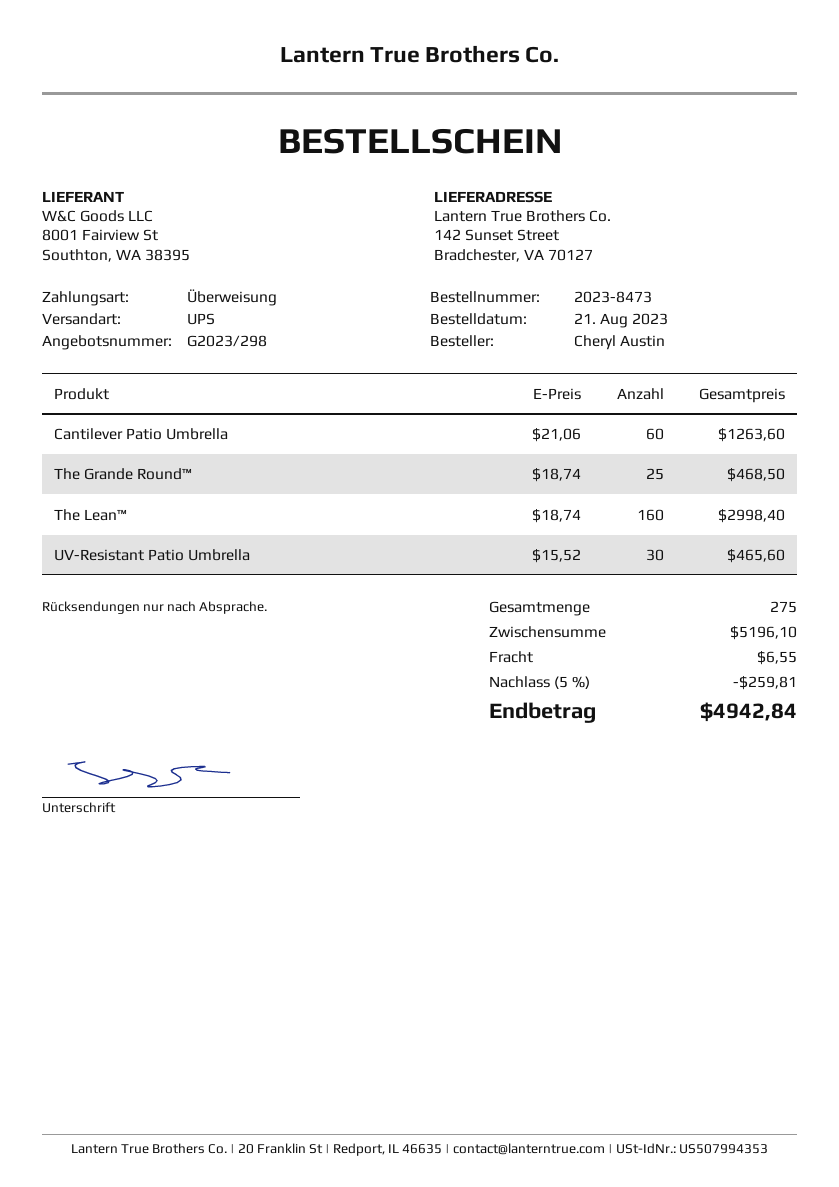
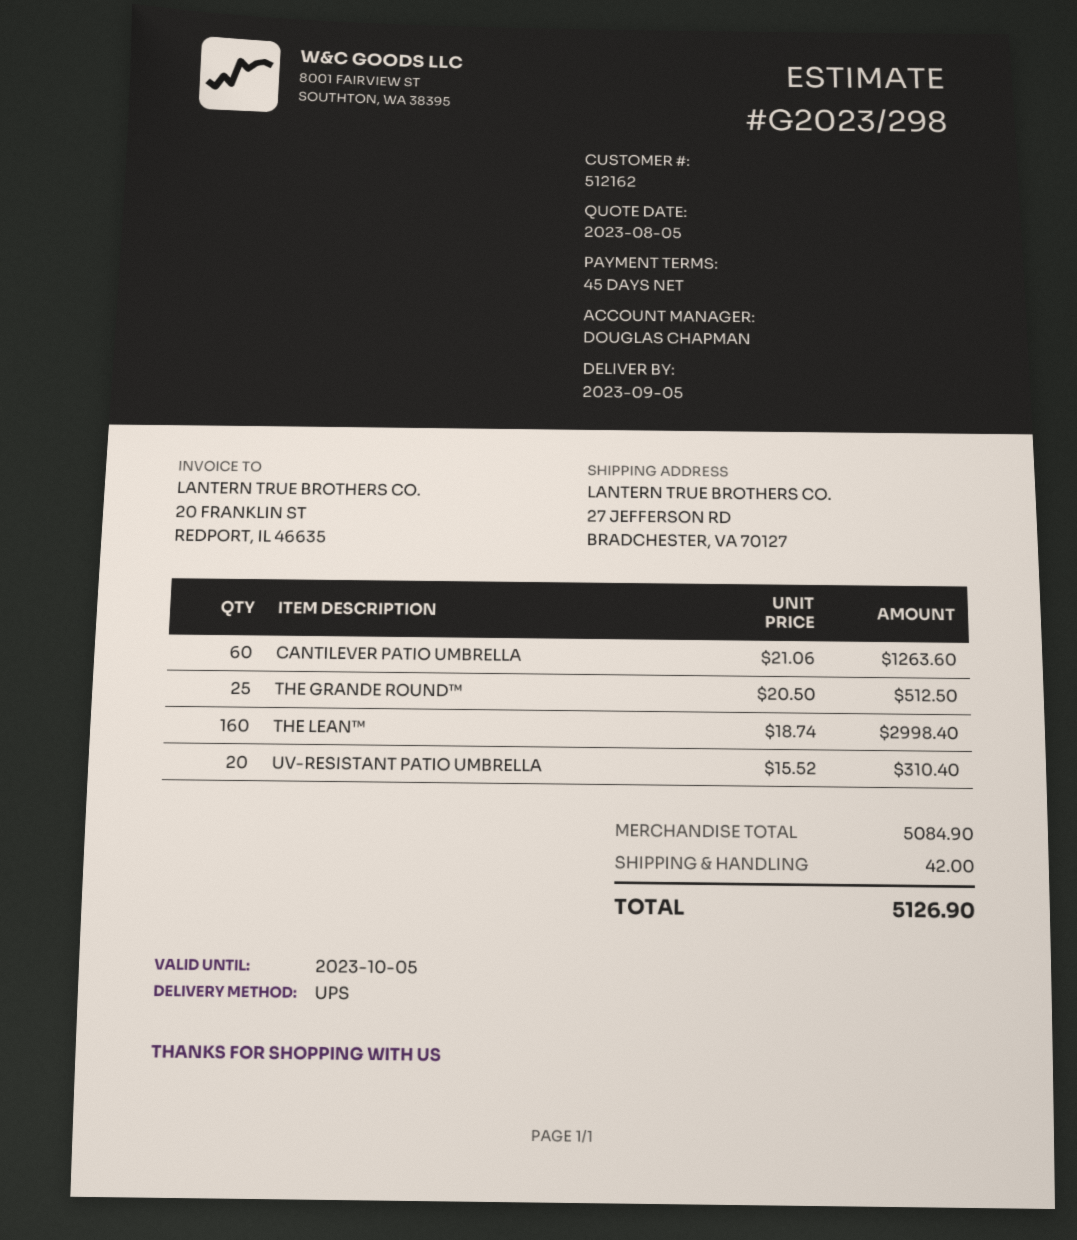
ship to: 142 Sunset Street, Bradchester, VA 70127 -> 27 JEFFERSON RD, BRADCHESTER, VA 70127
The Grande Round™: 25 x 18.74 = 468.50 -> 25 x 20.50 = 512.50
UV-Resistant Patio Umbrella: 30 x 15.52 = 465.60 -> 20 x 15.52 = 310.40
subtotal: 5196.10 -> 5084.90
discount: 5% = 259.81 -> none
shipping: 6.55 -> 42.00
total: 4942.84 -> 5126.90

